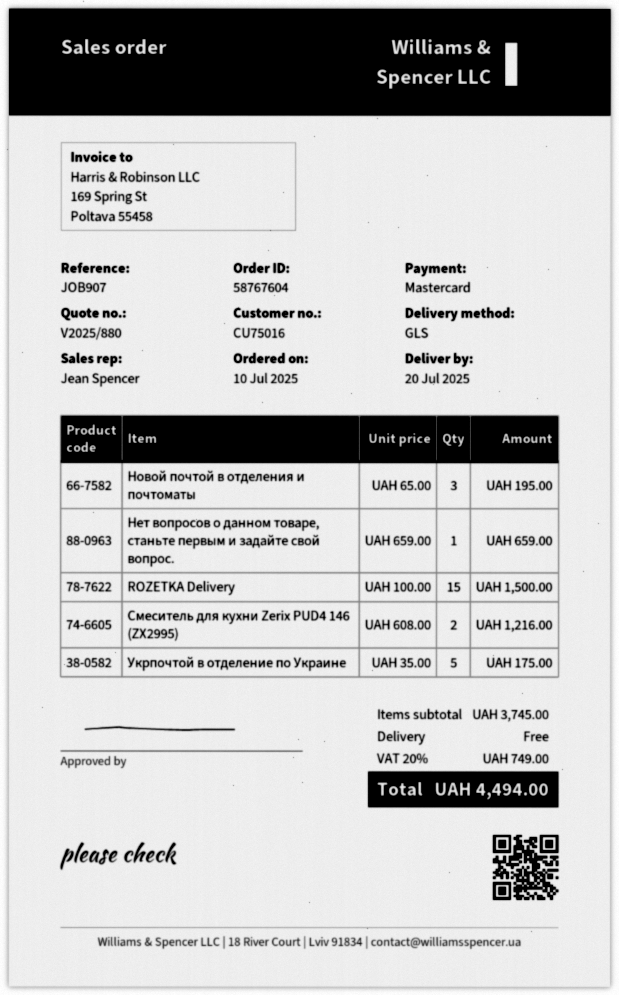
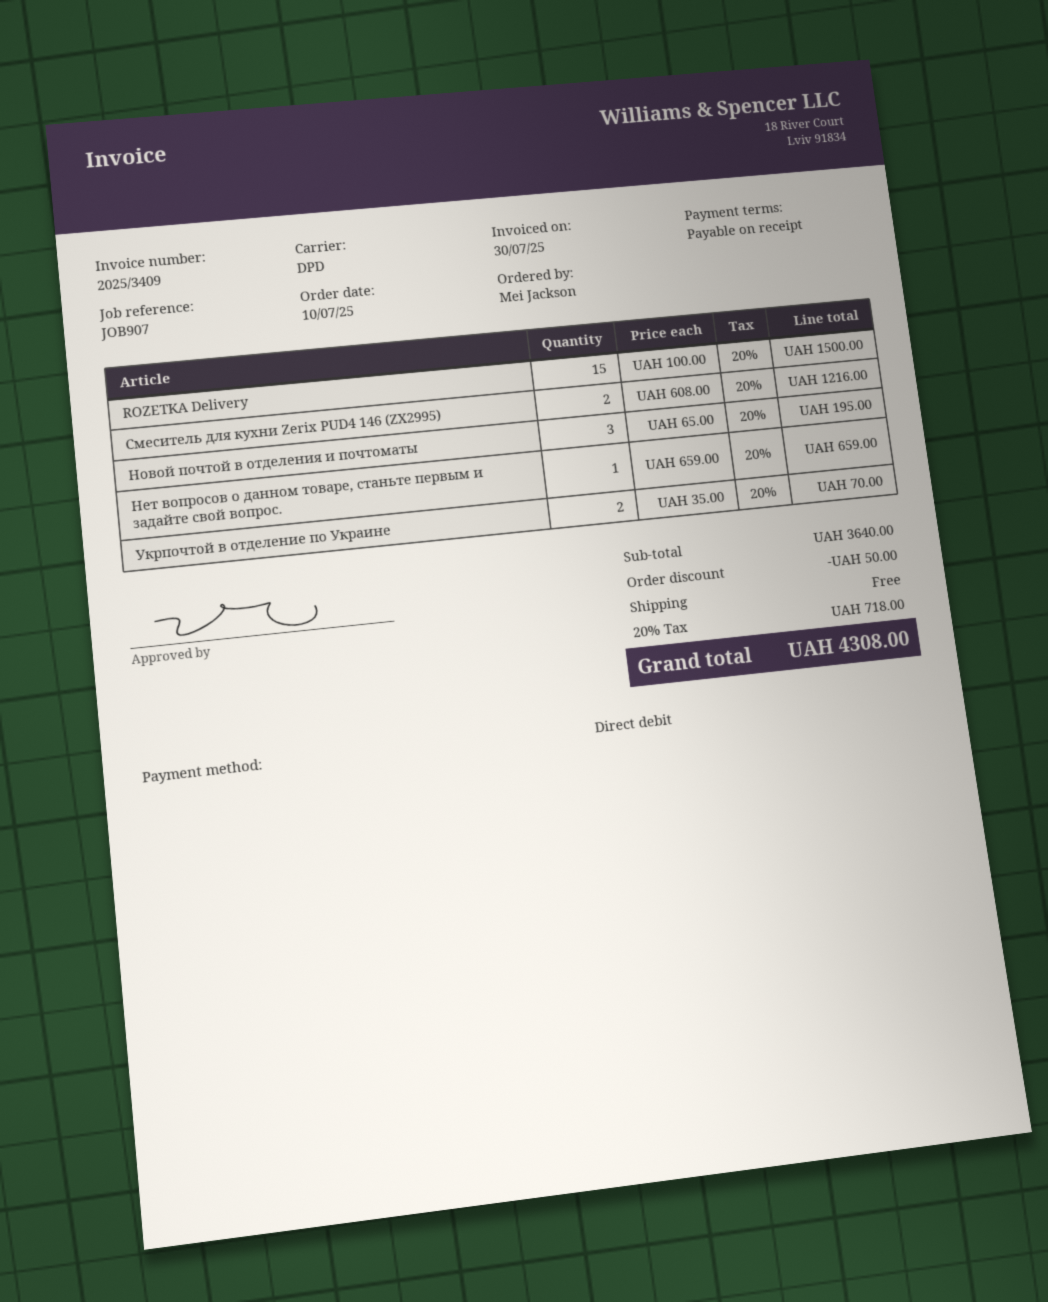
payment method: Mastercard -> direct debit
shipping method: GLS -> DPD
Укрпочтой в отделение по Украине: 5 x 35.00 = 175.00 -> 2 x 35.00 = 70.00
subtotal: 3745.00 -> 3640.00
discount: none -> 50.00
tax: 20% = 749.00 -> 20% = 718.00
total: 4494.00 -> 4308.00

